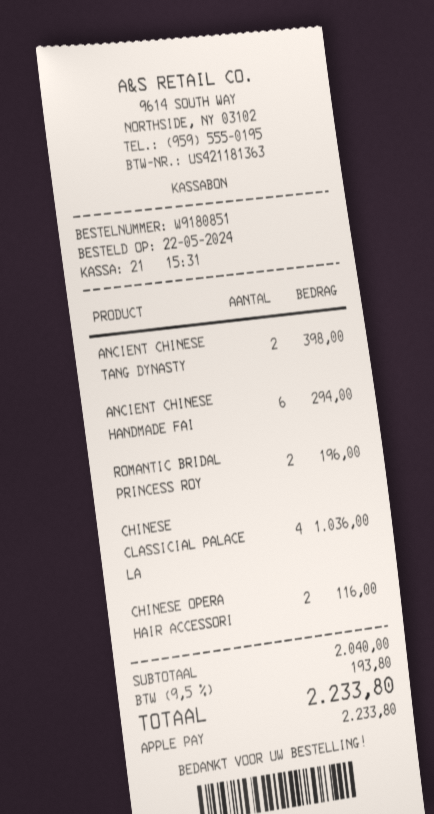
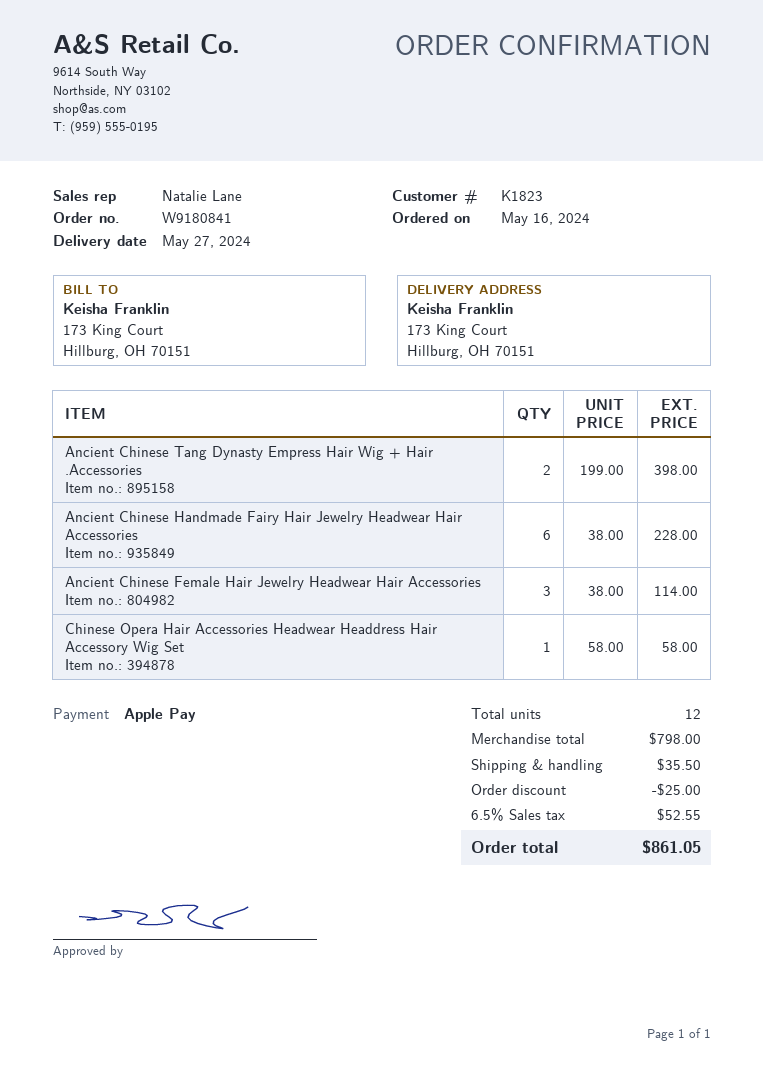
order number: W9180851 -> W9180841
order date: 2024-05-22 -> 2024-05-16
ANCIENT CHINESE HANDMADE FAI: 6 for 294.00 -> 6 for 228.00
ROMANTIC BRIDAL PRINCESS ROY: 2 for 196.00 -> none
CHINESE CLASSICIAL PALACE LA: 4 for 1036.00 -> none
CHINESE OPERA HAIR ACCESSORI: 2 for 116.00 -> 1 for 58.00
Ancient Chinese Female Hair Jewelry Headwear Hair Accessories: none -> 3 for 114.00
subtotal: 2040.00 -> 798.00
discount: none -> 25.00
shipping: none -> 35.50
tax: 9.5% = 193.80 -> 6.5% = 52.55
total: 2233.80 -> 861.05

